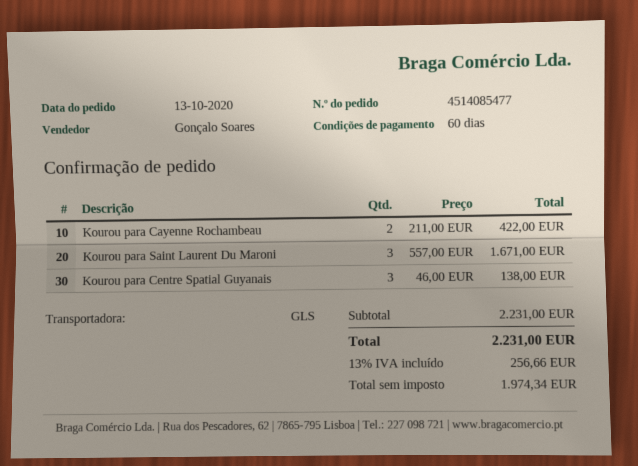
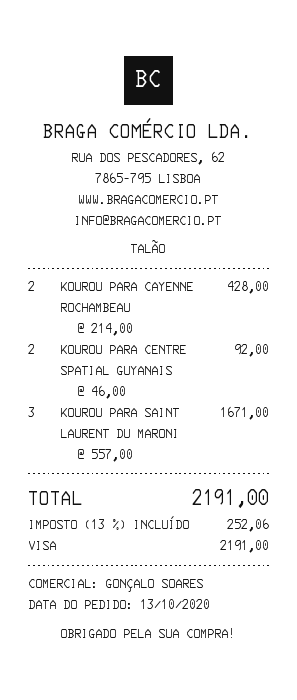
Kourou para Cayenne Rochambeau: 2 x 211.00 = 422.00 -> 2 x 214.00 = 428.00
Kourou para Centre Spatial Guyanais: 3 x 46.00 = 138.00 -> 2 x 46.00 = 92.00
tax: 13% = 256.66 -> 13% = 252.06
total: 2231.00 -> 2191.00

